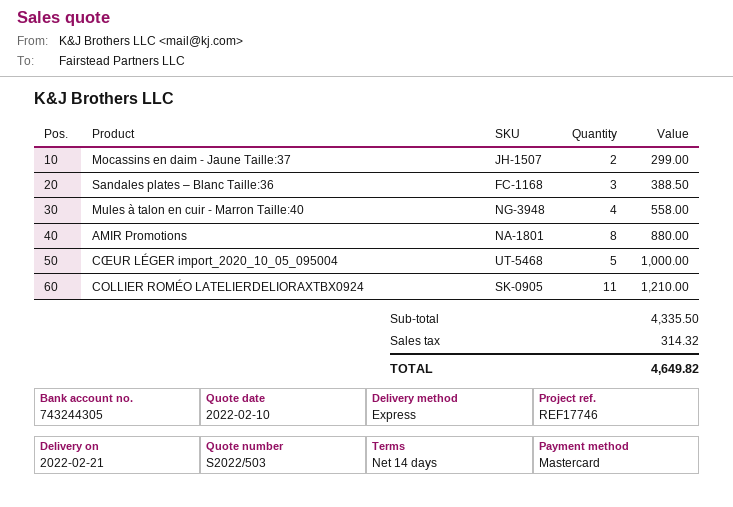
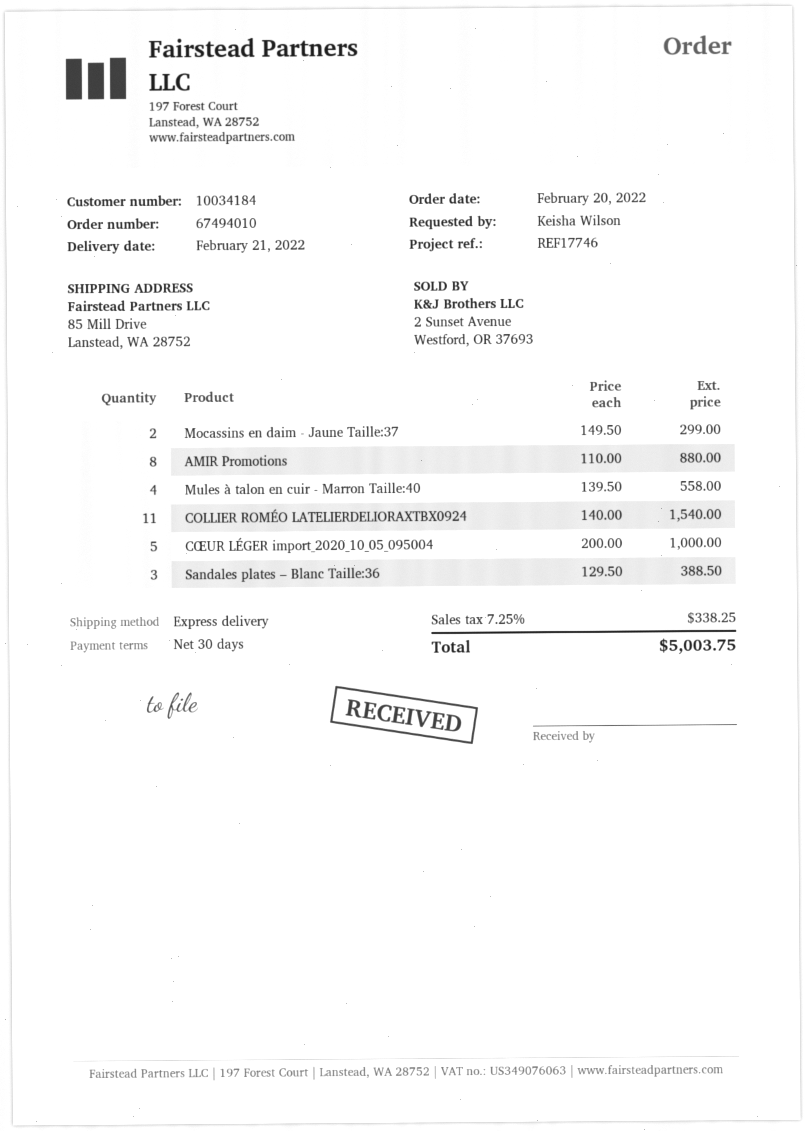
payment terms: 14 days -> 30 days
COLLIER ROMÉO LATELIERDELIORAXTBX0924: 11 for 1210.00 -> 11 for 1540.00
tax: 314.32 -> 338.25
total: 4649.82 -> 5003.75

